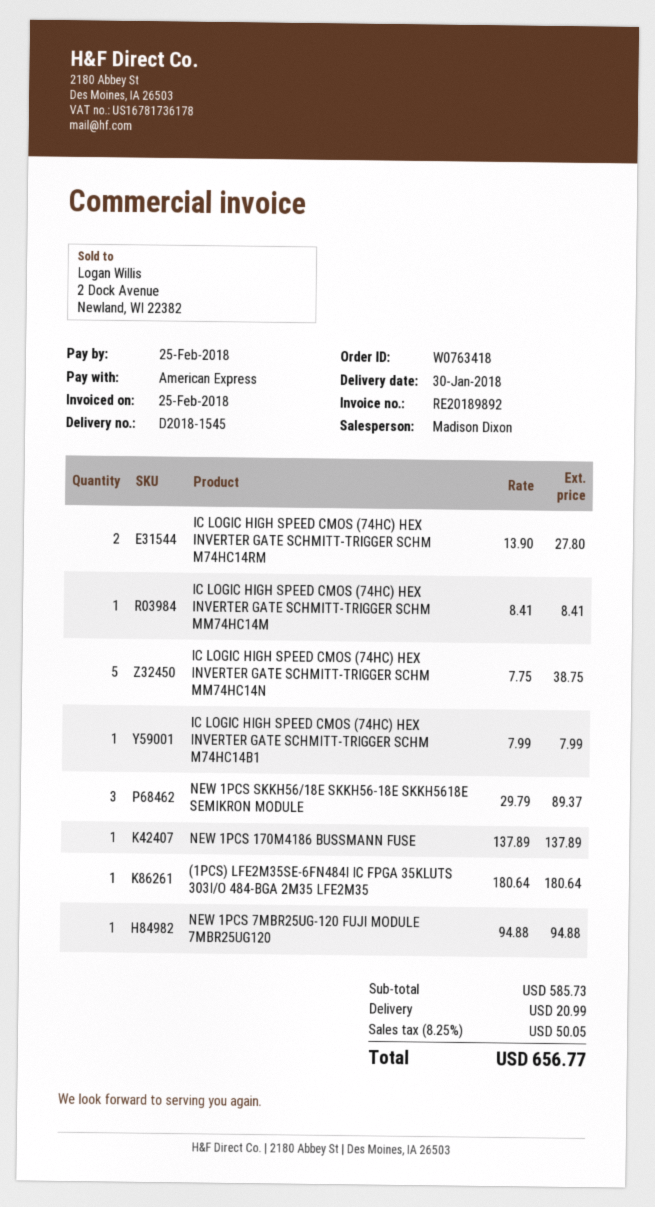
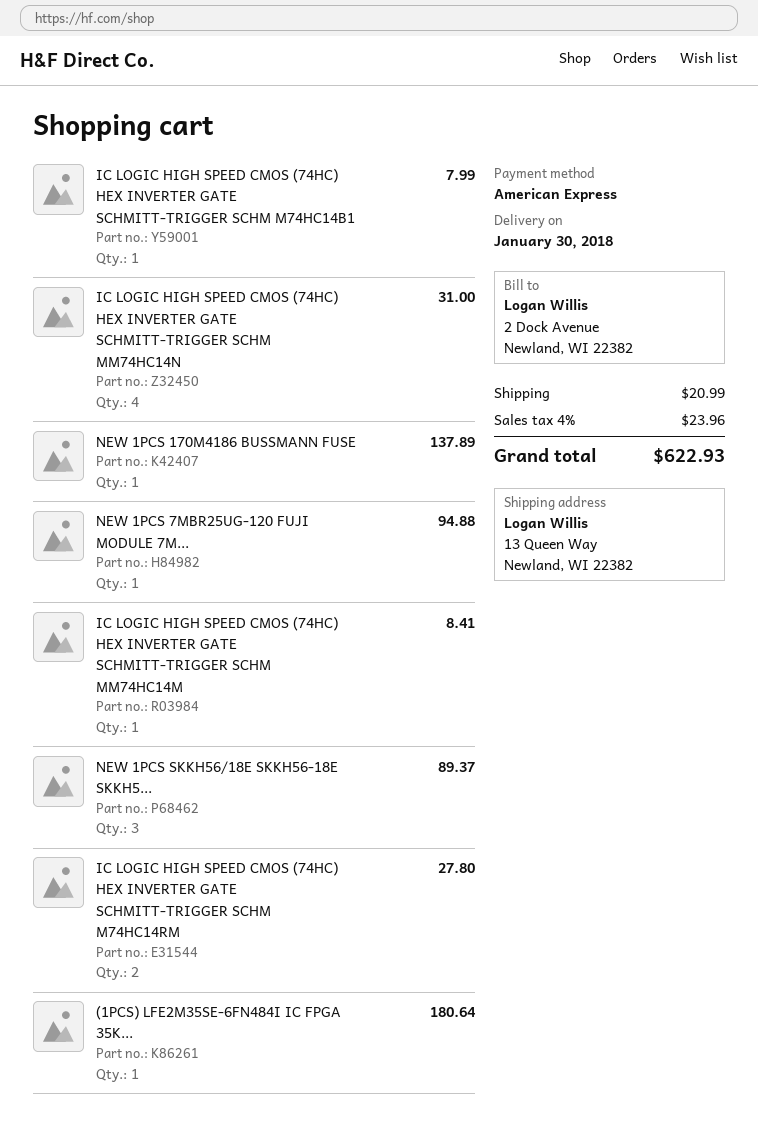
IC LOGIC HIGH SPEED CMOS (74HC) HEX INVERTER GATE SCHMITT-TRIGGER SCHM MM74HC14N: 5 for 38.75 -> 4 for 31.00
tax: 8.25% = 50.05 -> 4% = 23.96
total: 656.77 -> 622.93

